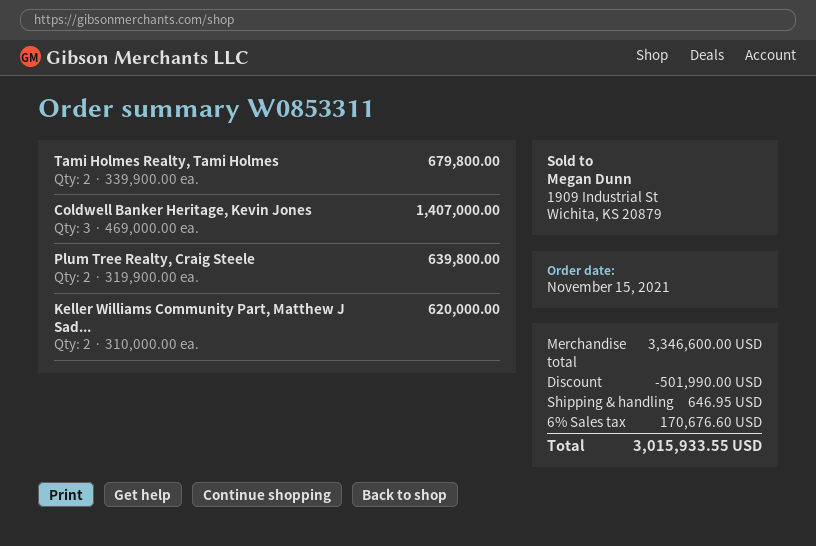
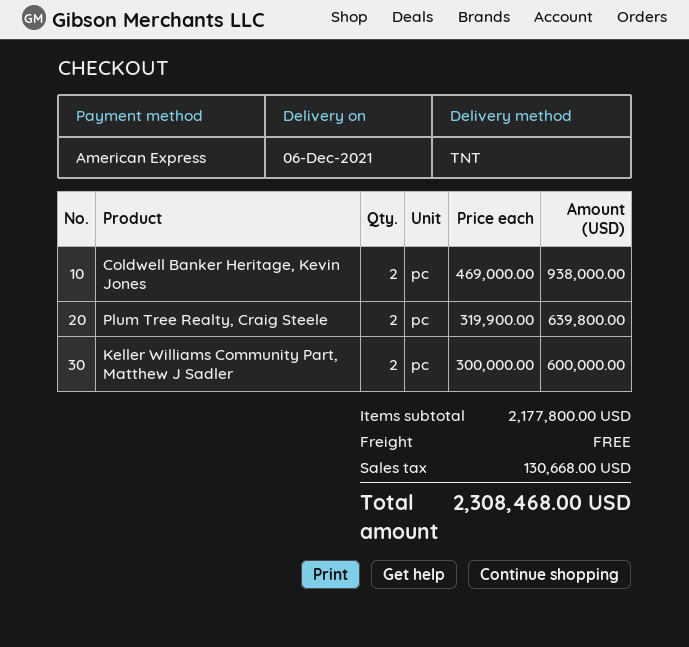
Tami Holmes Realty, Tami Holmes: 2 x 339900.00 = 679800.00 -> none
Coldwell Banker Heritage, Kevin Jones: 3 x 469000.00 = 1407000.00 -> 2 x 469000.00 = 938000.00
Keller Williams Community Part, Matthew J Sad...: 2 x 310000.00 = 620000.00 -> 2 x 300000.00 = 600000.00
subtotal: 3346600.00 -> 2177800.00
discount: 501990.00 -> none
shipping: 646.95 -> 0.00
tax: 170676.60 -> 130668.00
total: 3015933.55 -> 2308468.00

